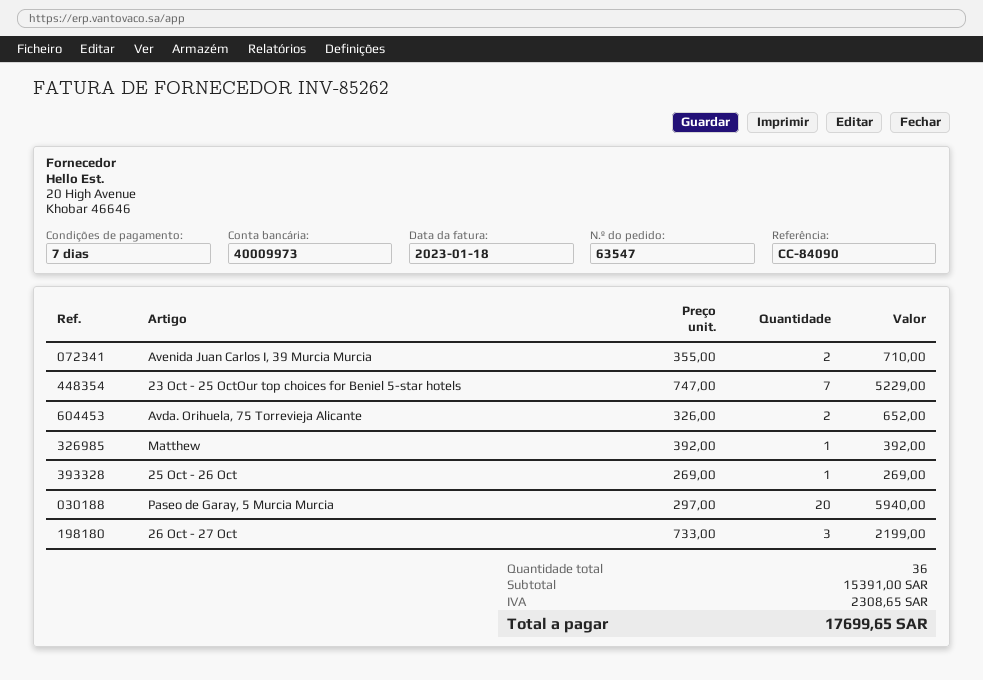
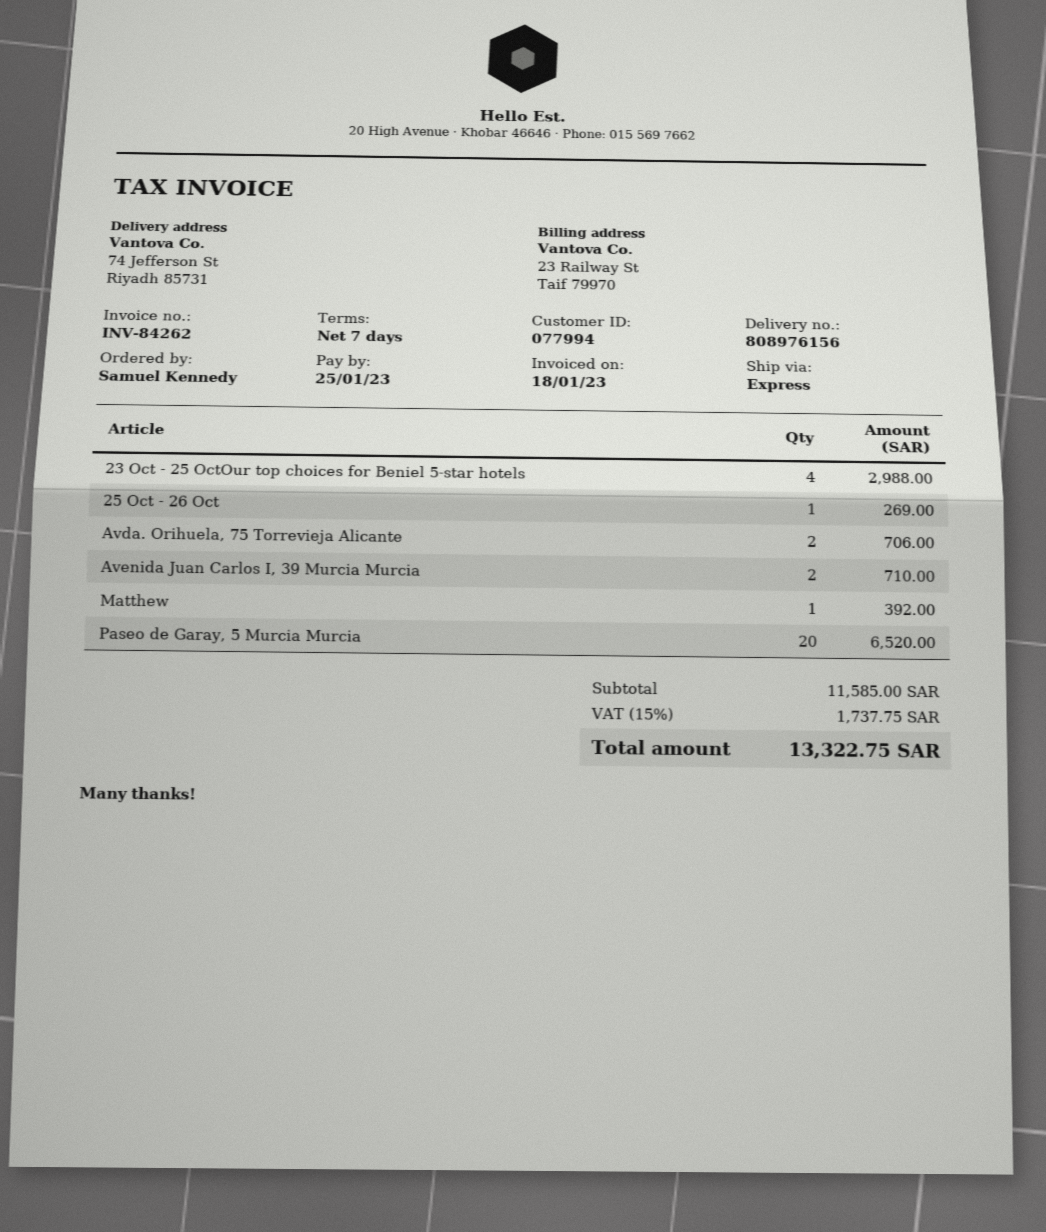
invoice number: INV-85262 -> INV-84262
23 Oct - 25 OctOur top choices for Beniel 5-star hotels: 7 for 5229.00 -> 4 for 2988.00
Avda. Orihuela, 75 Torrevieja Alicante: 2 for 652.00 -> 2 for 706.00
Paseo de Garay, 5 Murcia Murcia: 20 for 5940.00 -> 20 for 6520.00
26 Oct - 27 Oct: 3 for 2199.00 -> none
subtotal: 15391.00 -> 11585.00
tax: 2308.65 -> 1737.75
total: 17699.65 -> 13322.75

